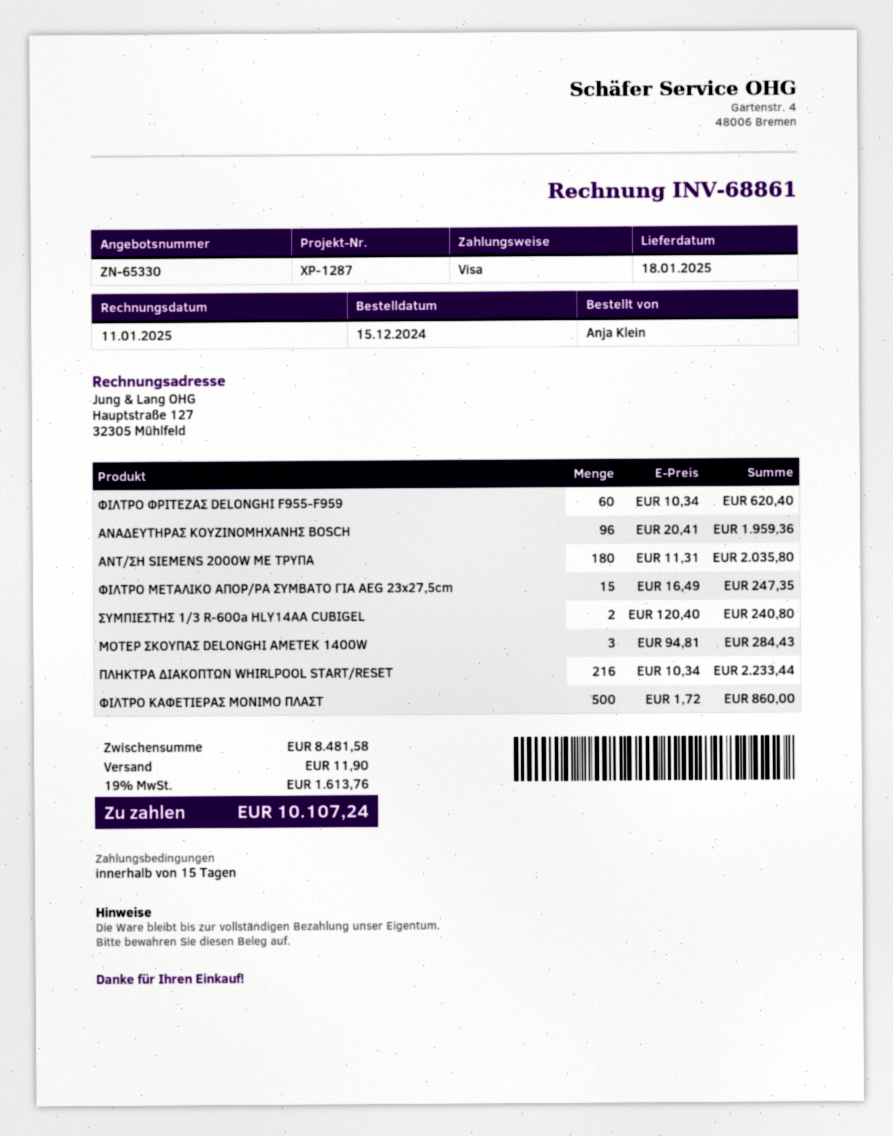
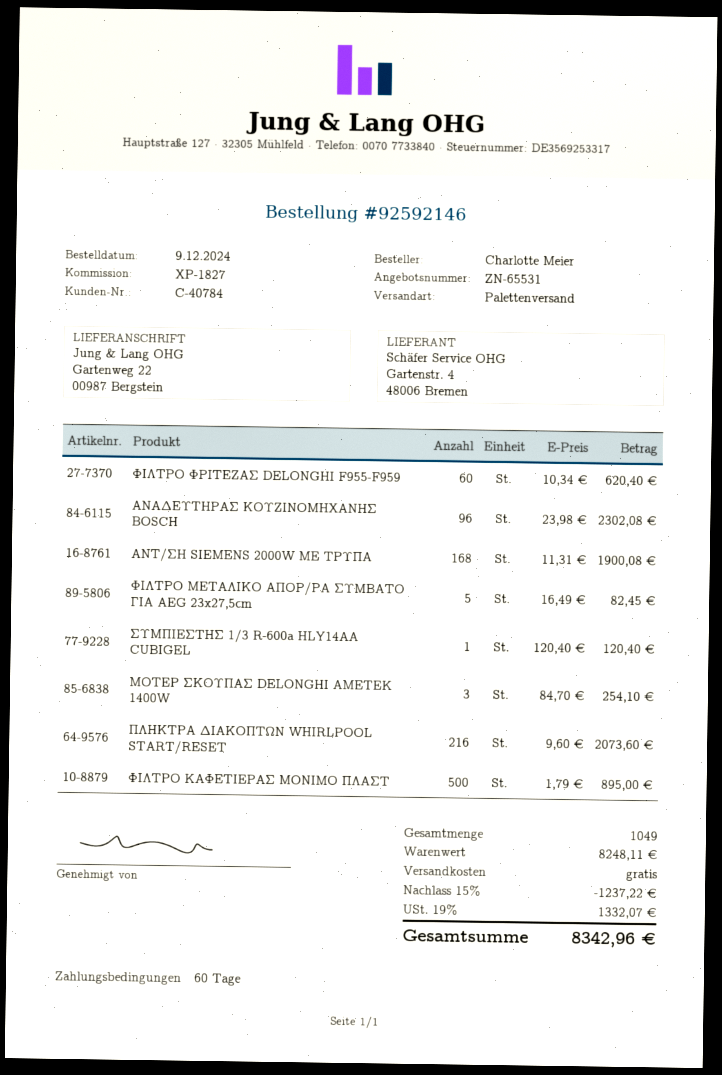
quote number: ZN-65330 -> ZN-65531
order date: 2024-12-15 -> 2024-12-09
payment terms: 15 days -> 60 days
reference: XP-1287 -> XP-1827
ordered by: Anja Klein -> Charlotte Meier
ΑΝΑΔΕΥΤΗΡΑΣ ΚΟΥΖΙΝΟΜΗΧΑΝΗΣ BOSCH: 96 x 20.41 = 1959.36 -> 96 x 23.98 = 2302.08
ΑΝΤ/ΣΗ SIEMENS 2000W ME TΡΥΠΑ: 180 x 11.31 = 2035.80 -> 168 x 11.31 = 1900.08
ΦΙΛΤΡΟ ΜΕΤΑΛΙΚΟ ΑΠΟΡ/ΡΑ ΣΥΜΒΑΤΟ ΓΙΑ AEG 23x27,5cm: 15 x 16.49 = 247.35 -> 5 x 16.49 = 82.45
ΣΥΜΠΙΕΣΤΗΣ 1/3 R-600a HLY14AA CUBIGEL: 2 x 120.40 = 240.80 -> 1 x 120.40 = 120.40
ΜΟΤΕΡ ΣΚΟΥΠΑΣ DELONGHI AMETEK 1400W: 3 x 94.81 = 284.43 -> 3 x 84.70 = 254.10
ΠΛΗΚΤΡΑ ΔΙΑΚΟΠΤΩΝ WHIRLPOOL START/RESET: 216 x 10.34 = 2233.44 -> 216 x 9.60 = 2073.60
ΦΙΛΤΡΟ ΚΑΦΕΤΙΕΡΑΣ ΜΟΝΙΜΟ ΠΛΑΣΤ: 500 x 1.72 = 860.00 -> 500 x 1.79 = 895.00
subtotal: 8481.58 -> 8248.11
discount: none -> 15% = 1237.22
shipping: 11.90 -> 0.00
tax: 19% = 1613.76 -> 19% = 1332.07
total: 10107.24 -> 8342.96

